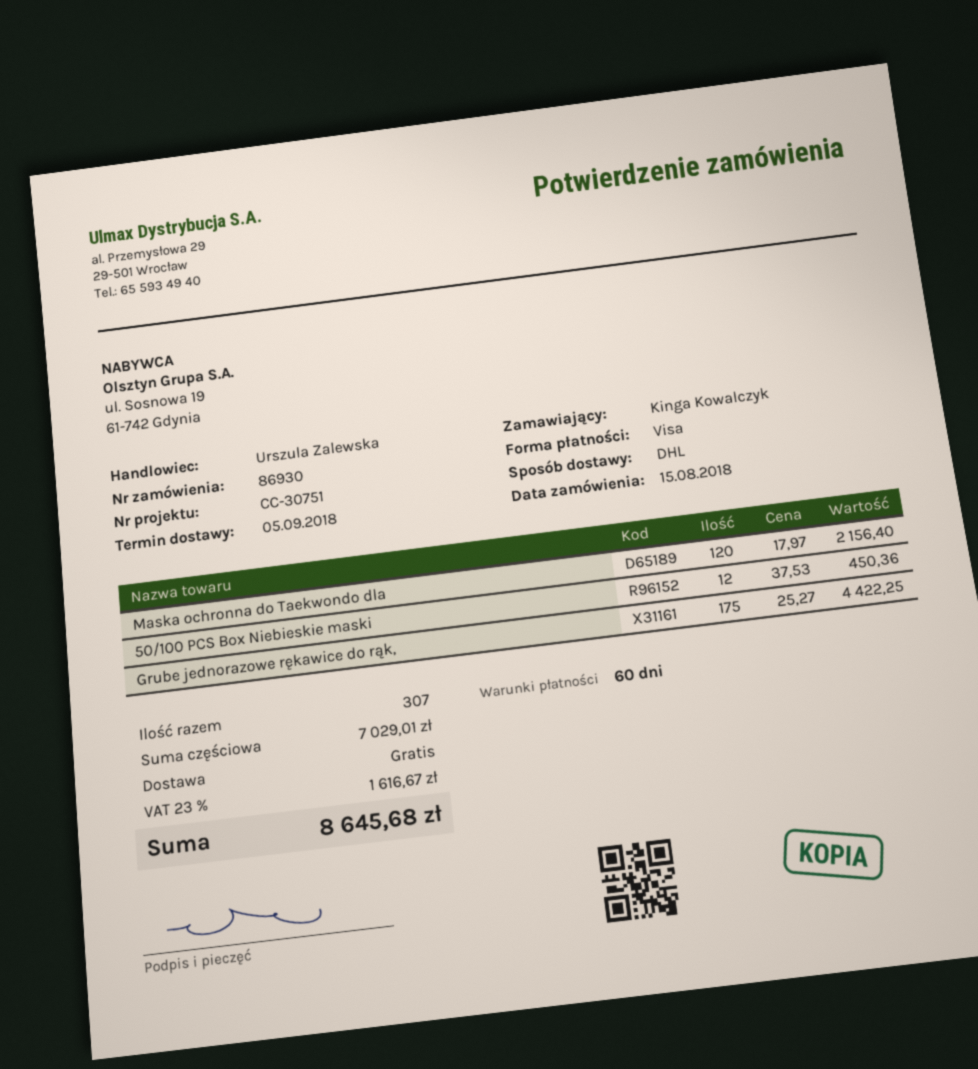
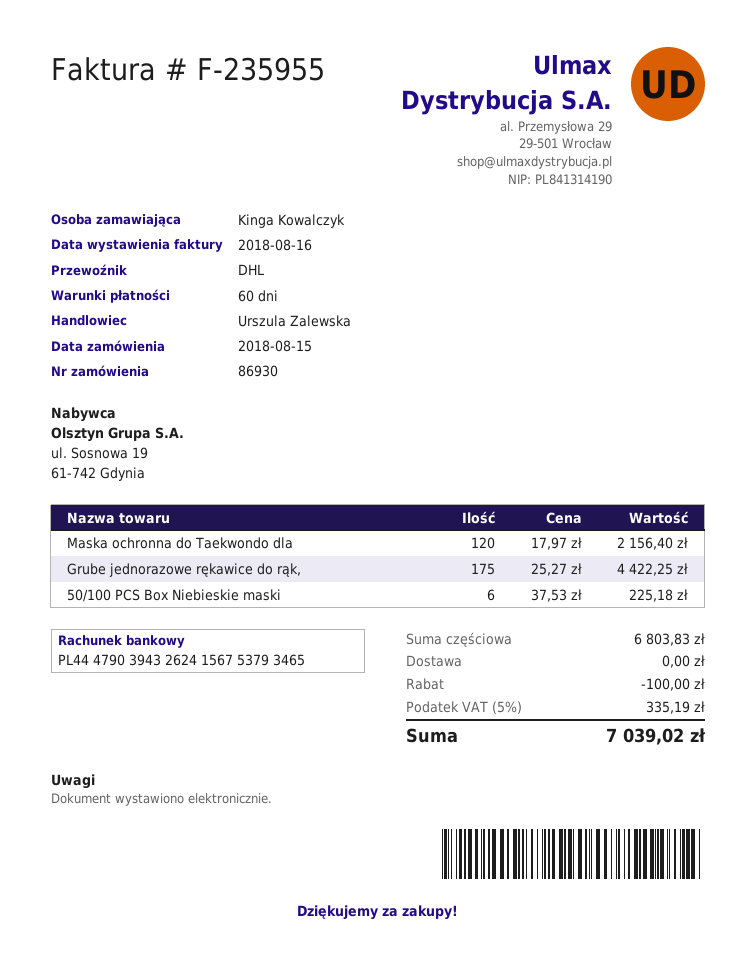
50/100 PCS Box Niebieskie maski: 12 x 37.53 = 450.36 -> 6 x 37.53 = 225.18
subtotal: 7029.01 -> 6803.83
discount: none -> 100.00
tax: 23% = 1616.67 -> 5% = 335.19
total: 8645.68 -> 7039.02

